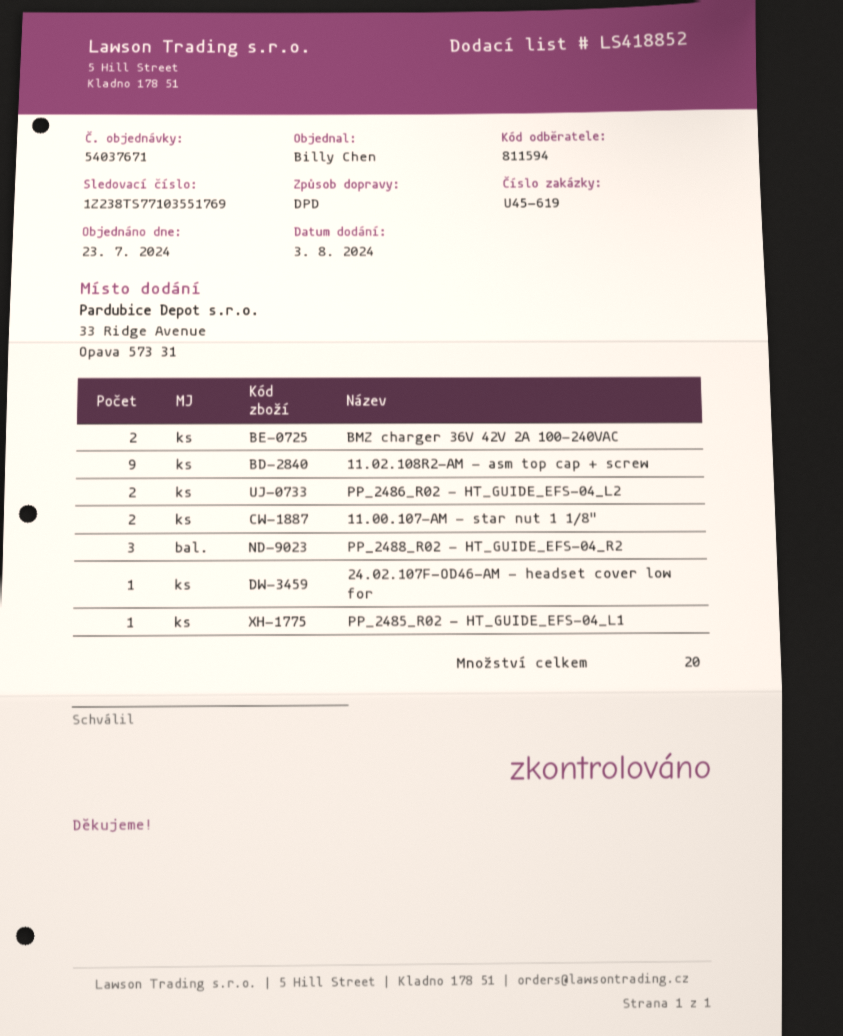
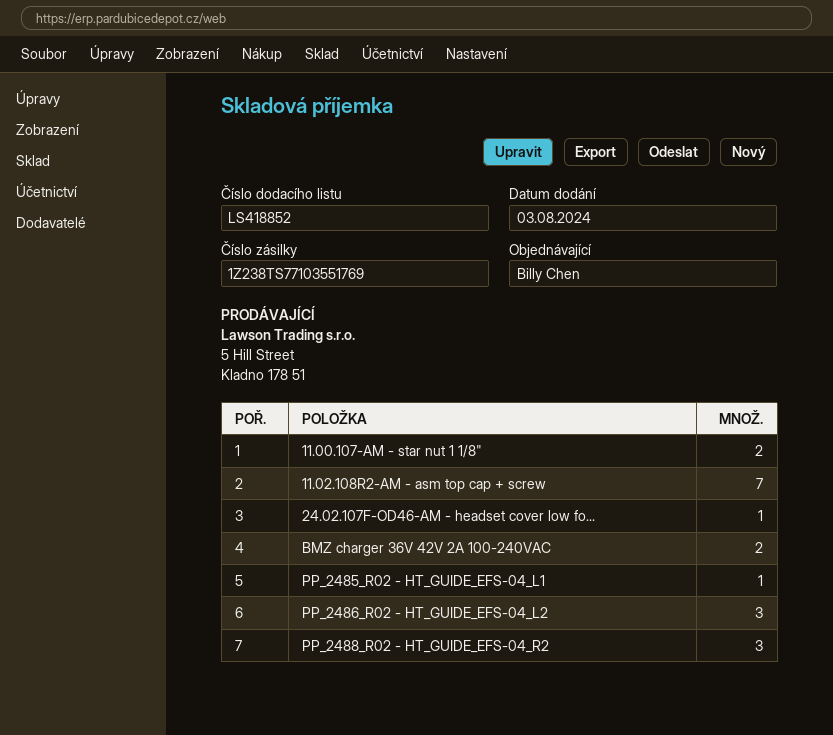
11.02.108R2-AM - asm top cap + screw: 9 -> 7
PP_2486_R02 - HT_GUIDE_EFS-04_L2: 2 -> 3

